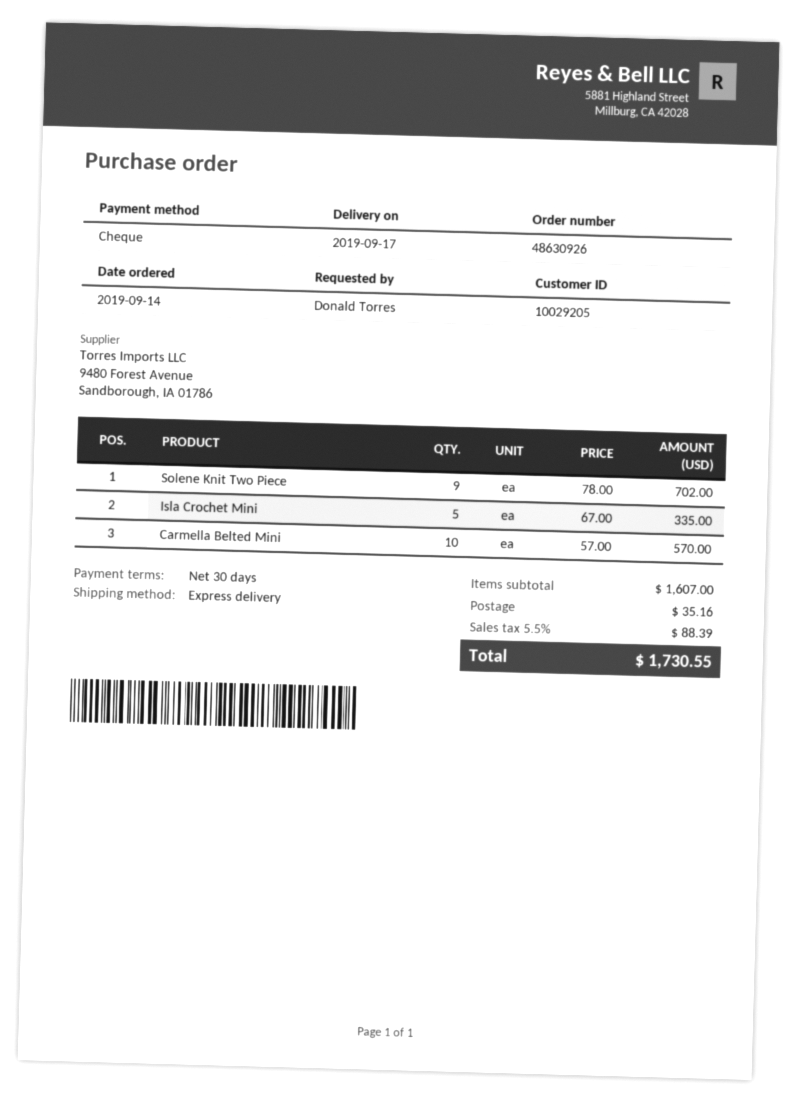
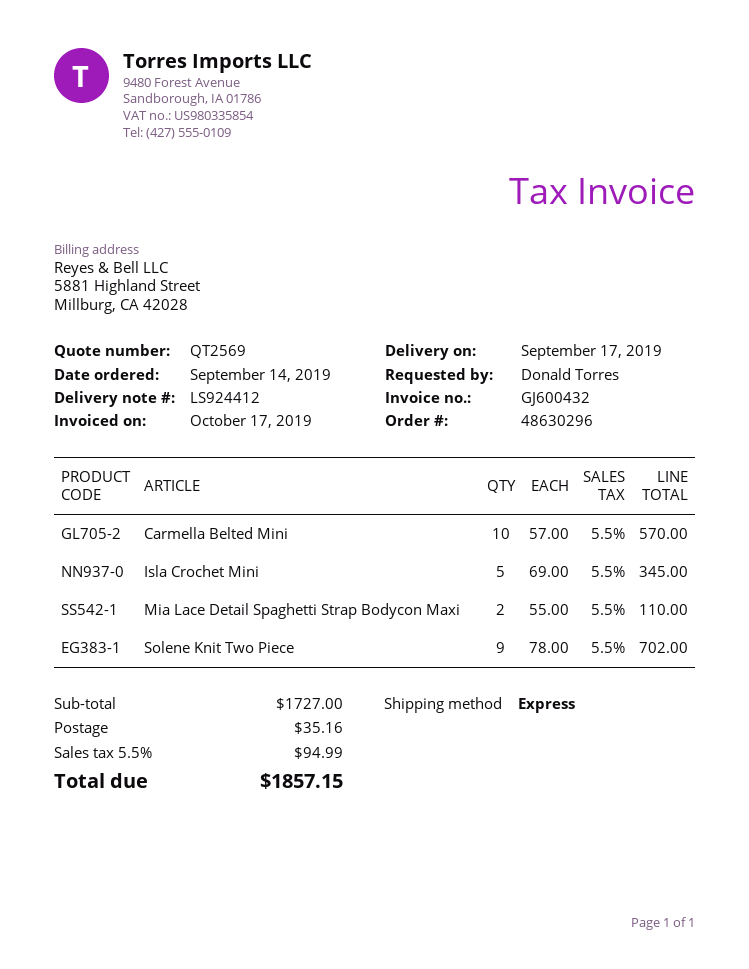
order number: 48630926 -> 48630296
Isla Crochet Mini: 5 x 67.00 = 335.00 -> 5 x 69.00 = 345.00
Mia Lace Detail Spaghetti Strap Bodycon Maxi: none -> 2 x 55.00 = 110.00
subtotal: 1607.00 -> 1727.00
tax: 5.5% = 88.39 -> 5.5% = 94.99
total: 1730.55 -> 1857.15

